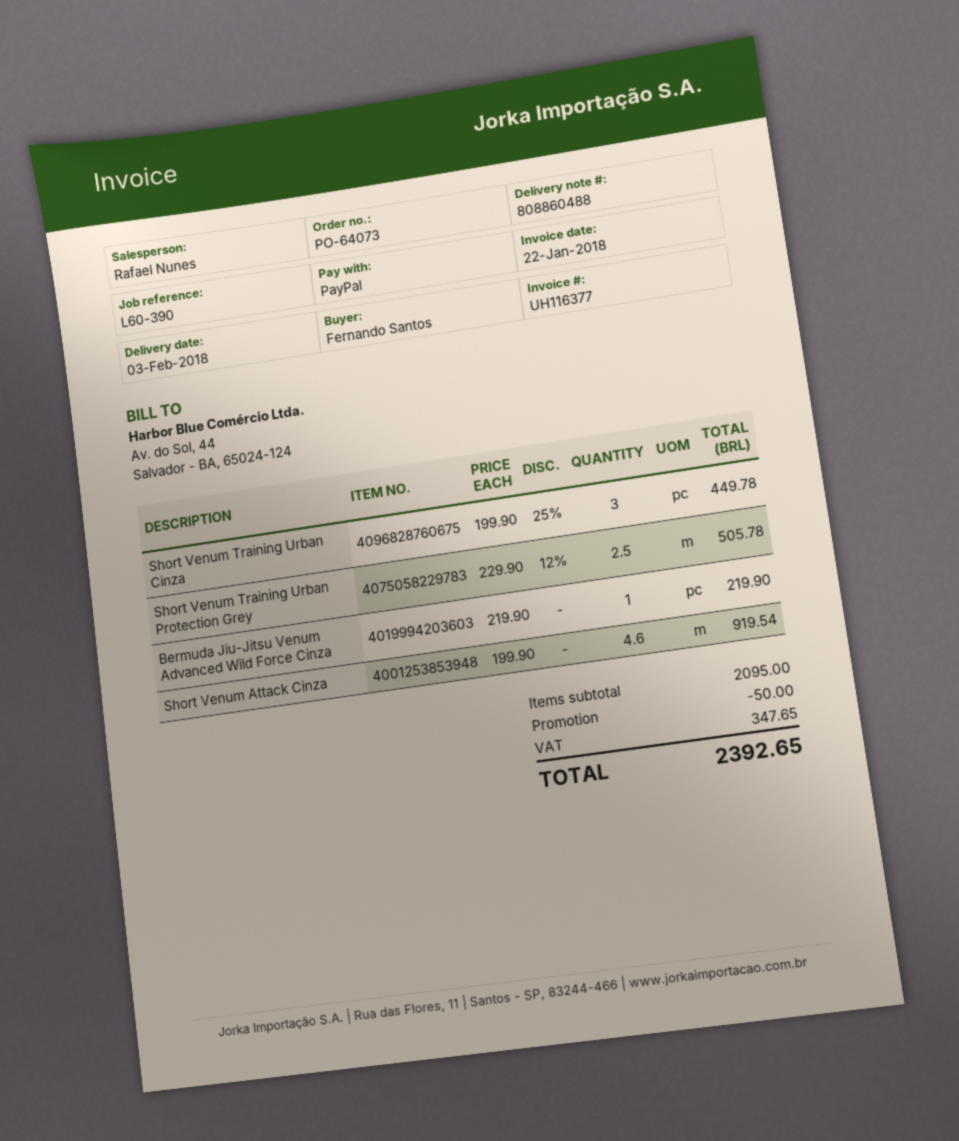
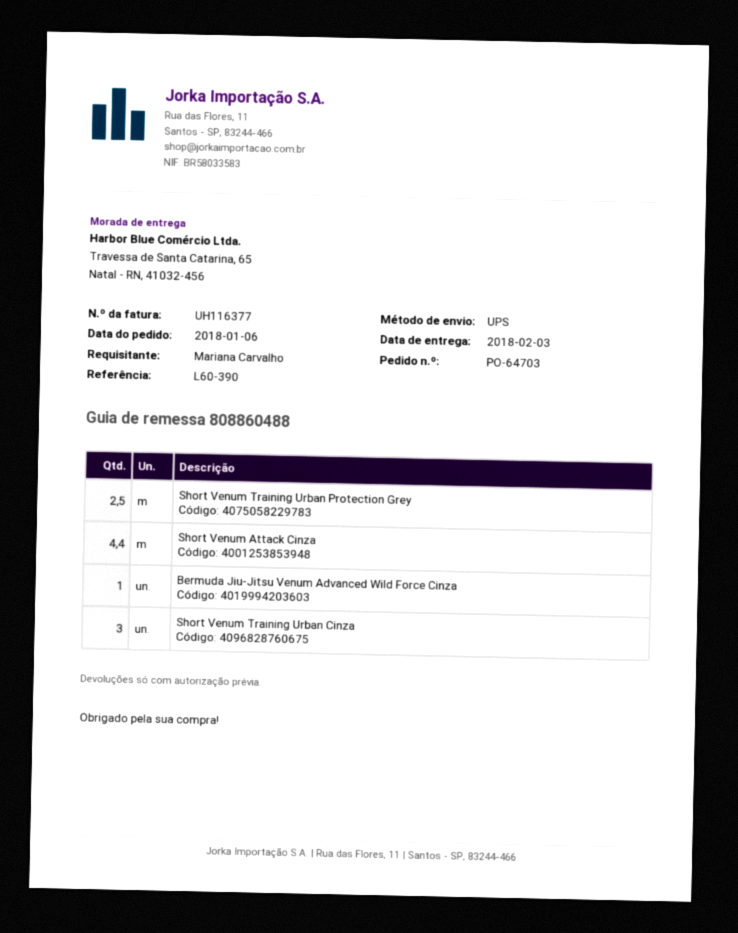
order number: PO-64073 -> PO-64703
ordered by: Fernando Santos -> Mariana Carvalho
Short Venum Attack Cinza: 4.6 -> 4.4

